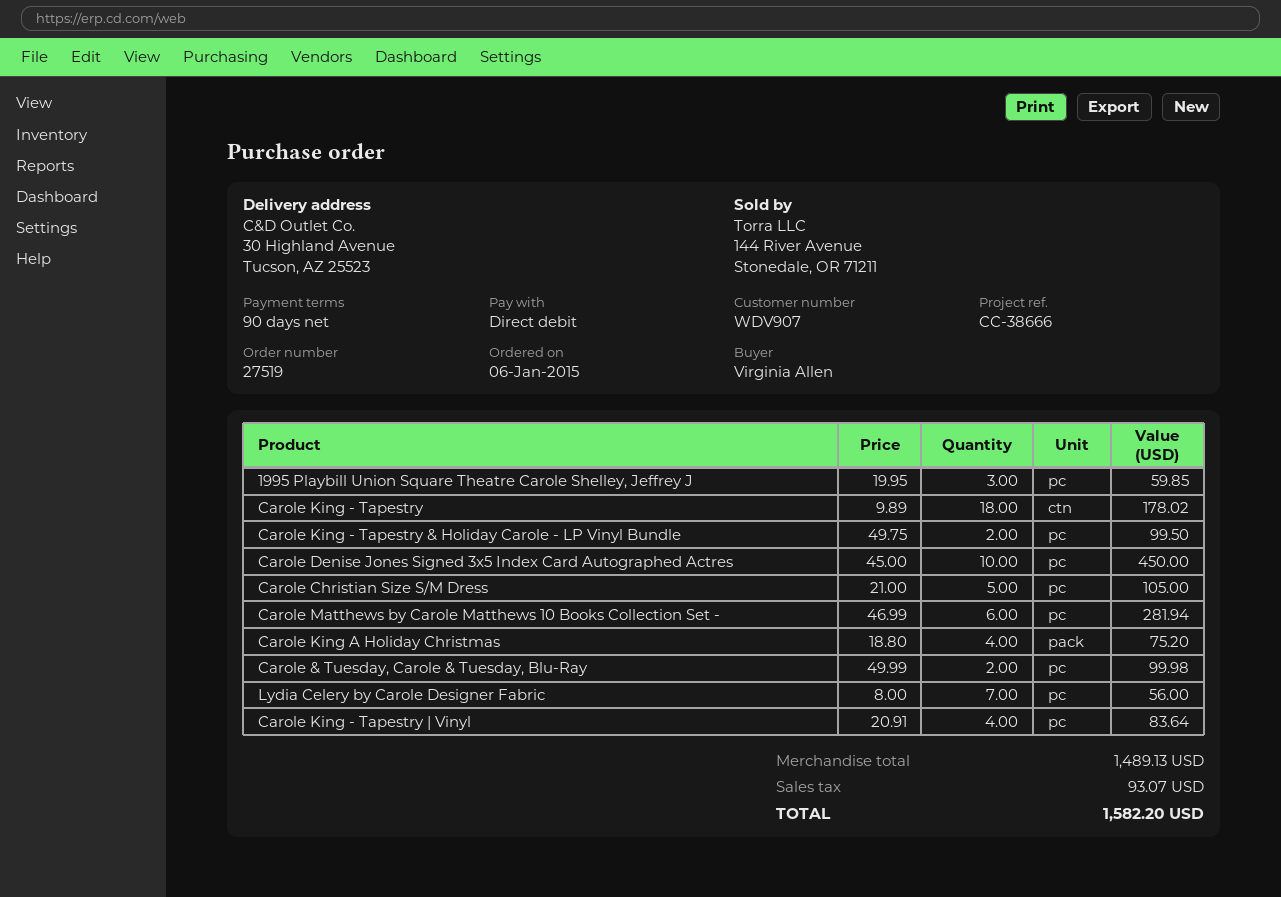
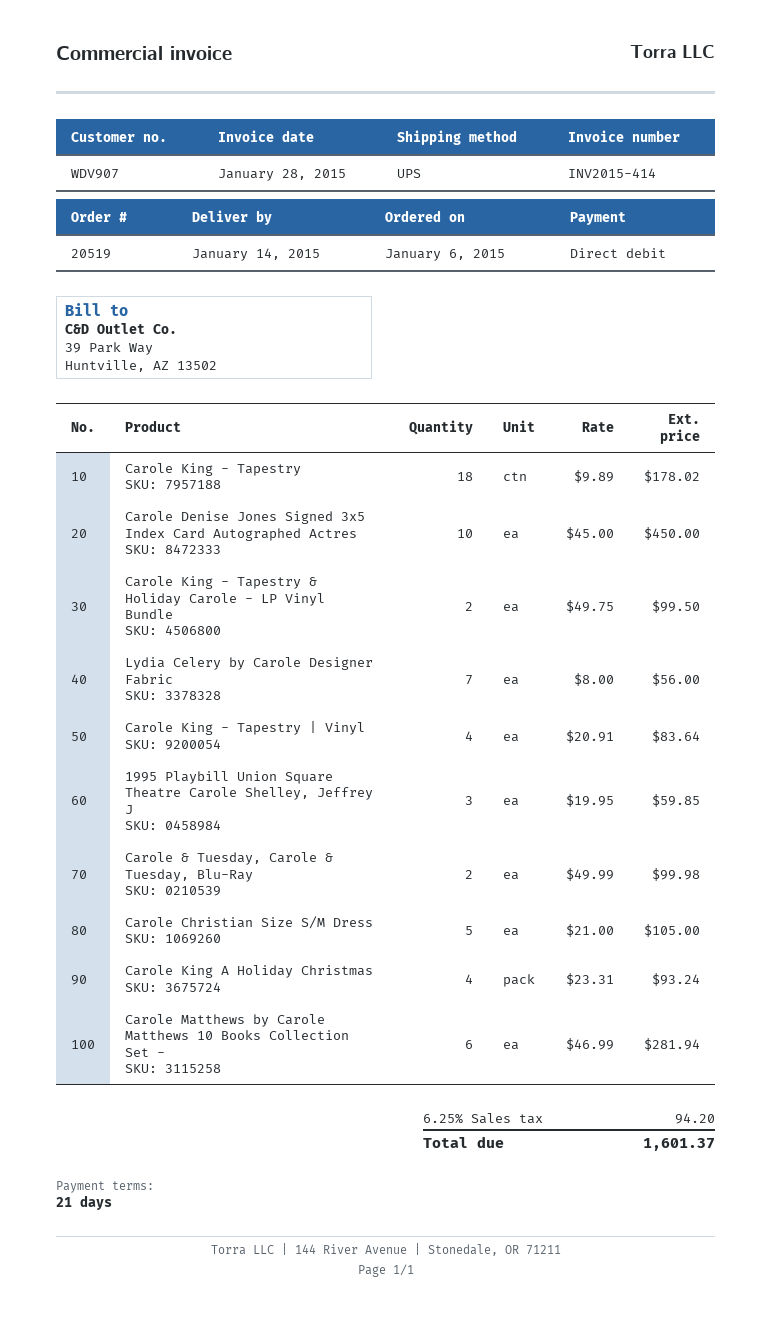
order number: 27519 -> 20519
payment terms: 90 days -> 21 days
Carole King A Holiday Christmas: 4 x 18.80 = 75.20 -> 4 x 23.31 = 93.24
tax: 93.07 -> 94.20
total: 1582.20 -> 1601.37

